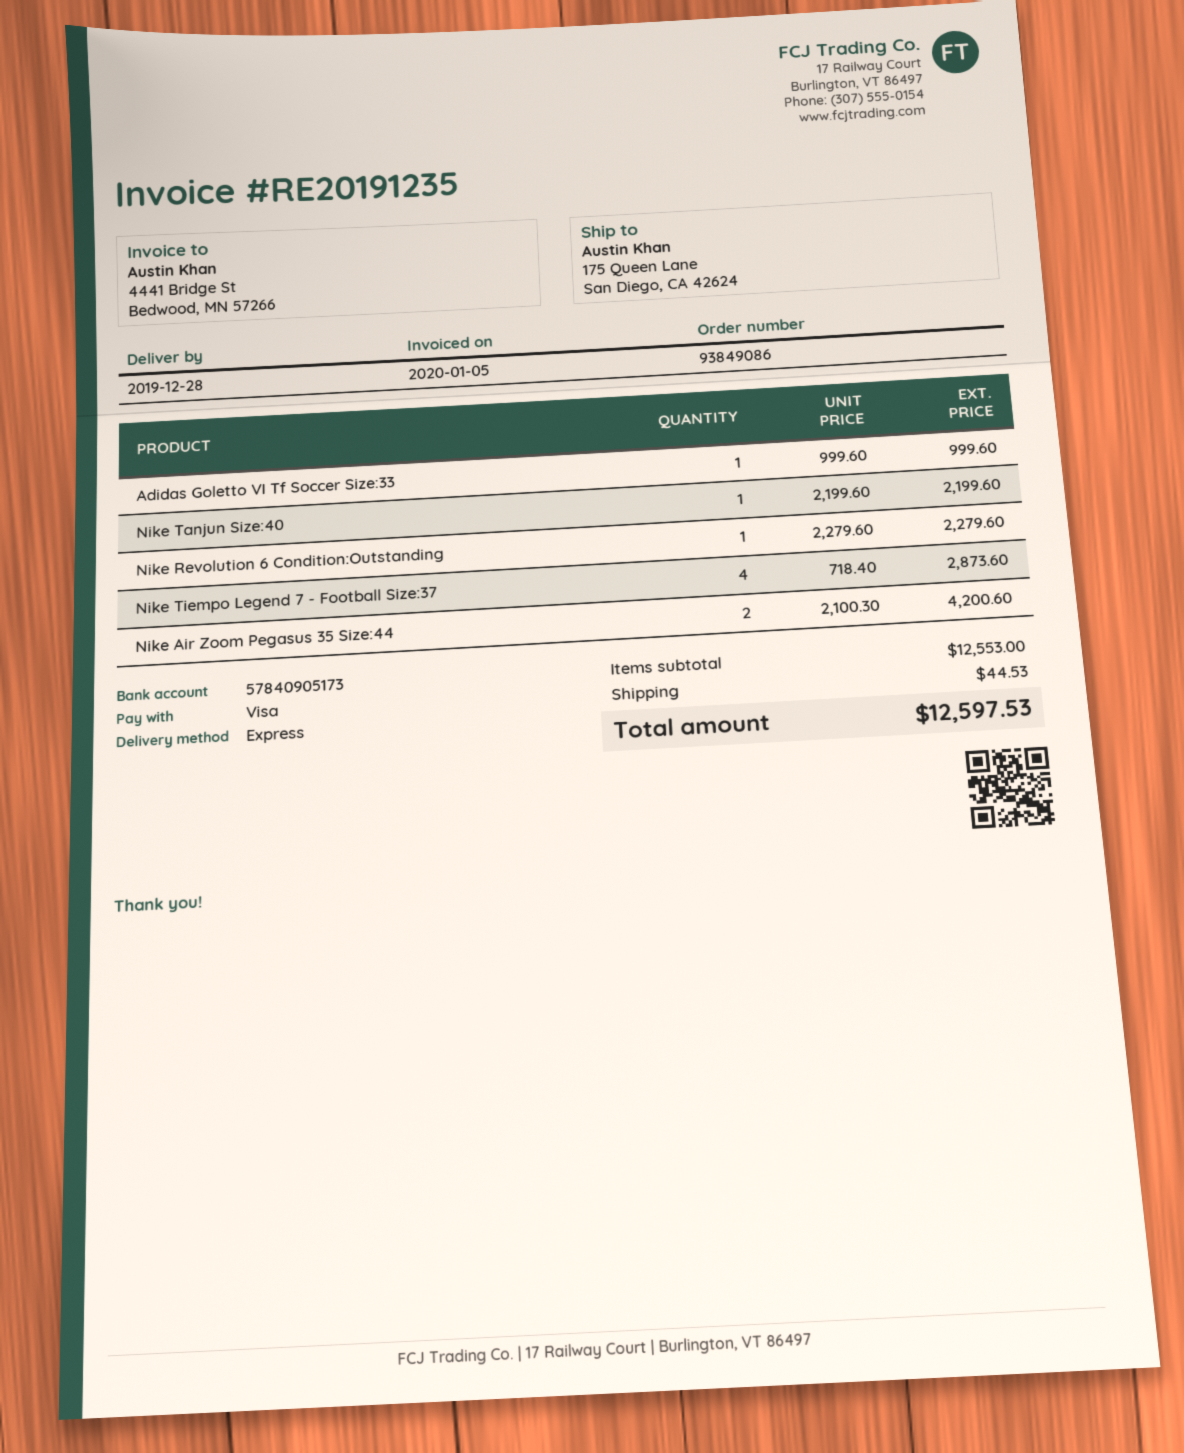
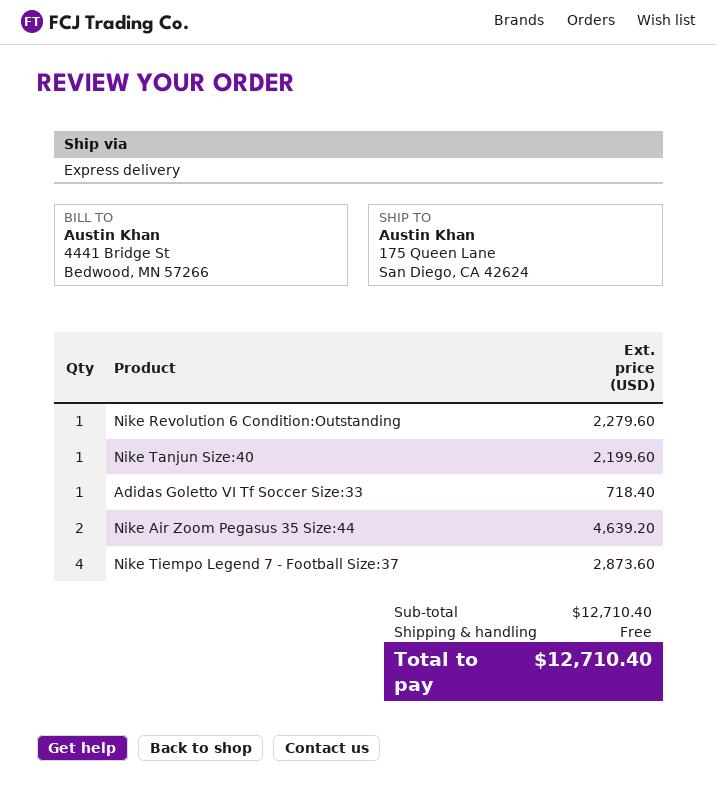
Adidas Goletto VI Tf Soccer Size:33: 1 for 999.60 -> 1 for 718.40
Nike Air Zoom Pegasus 35 Size:44: 2 for 4200.60 -> 2 for 4639.20
subtotal: 12553.00 -> 12710.40
shipping: 44.53 -> 0.00
total: 12597.53 -> 12710.40

